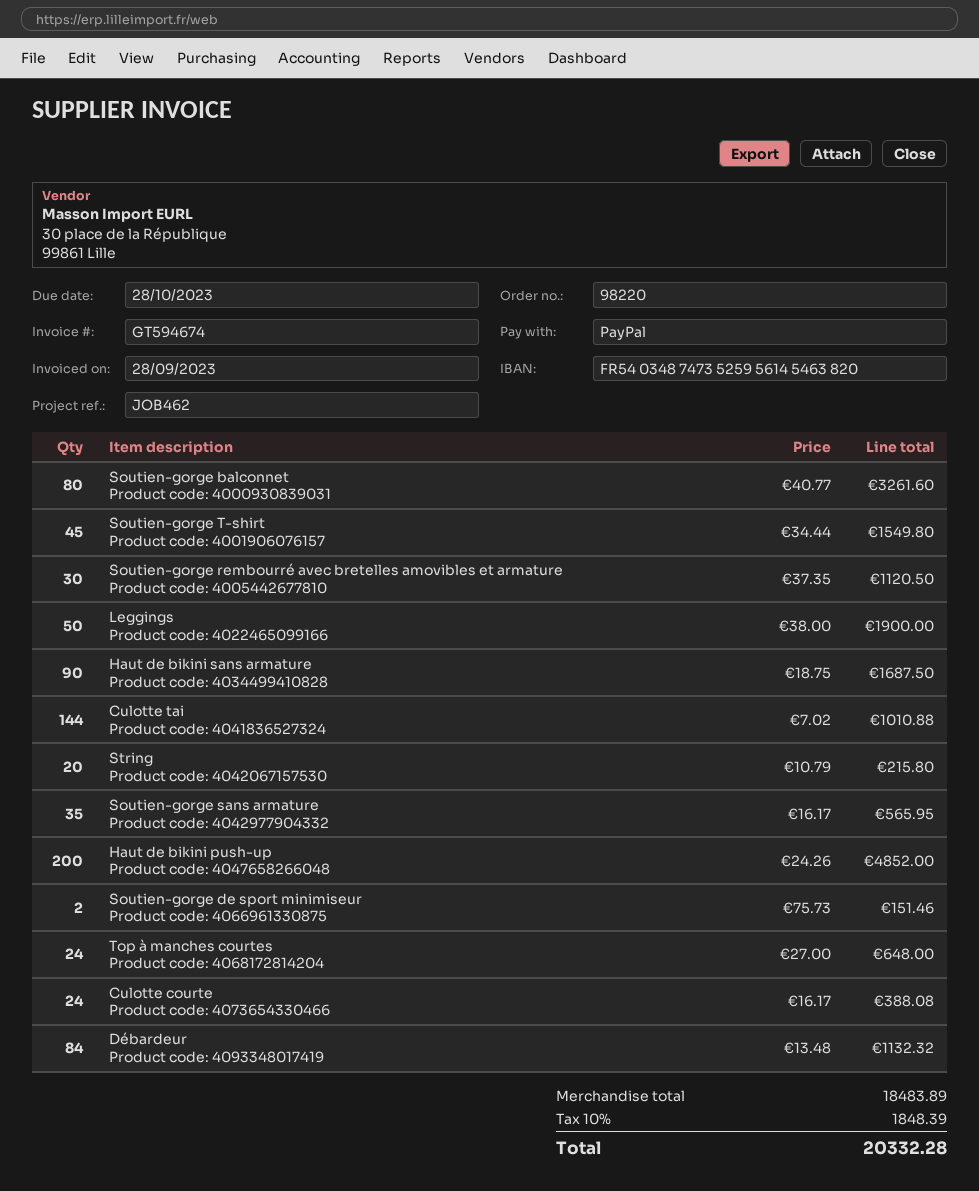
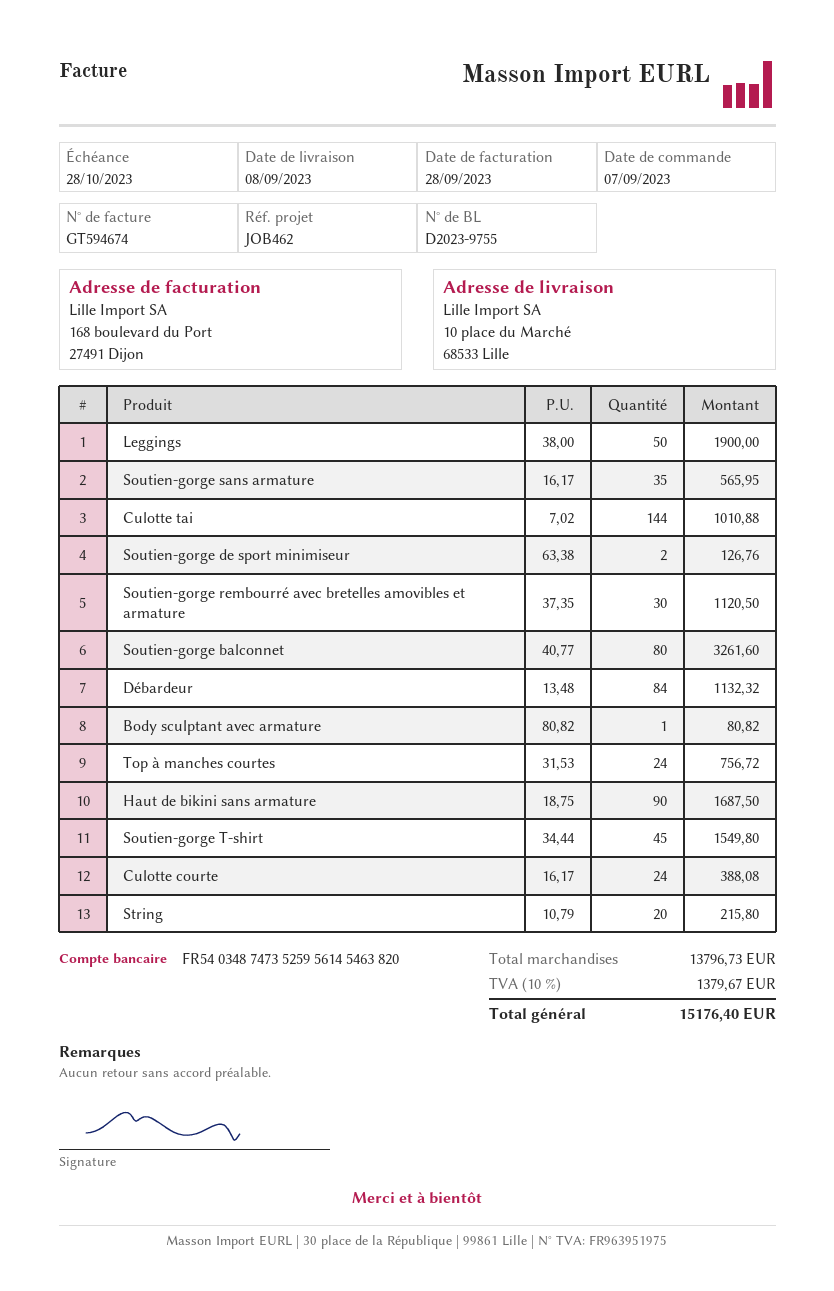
Haut de bikini push-up: 200 x 24.26 = 4852.00 -> none
Soutien-gorge de sport minimiseur: 2 x 75.73 = 151.46 -> 2 x 63.38 = 126.76
Top à manches courtes: 24 x 27.00 = 648.00 -> 24 x 31.53 = 756.72
Body sculptant avec armature: none -> 1 x 80.82 = 80.82
subtotal: 18483.89 -> 13796.73
tax: 10% = 1848.39 -> 10% = 1379.67
total: 20332.28 -> 15176.40

